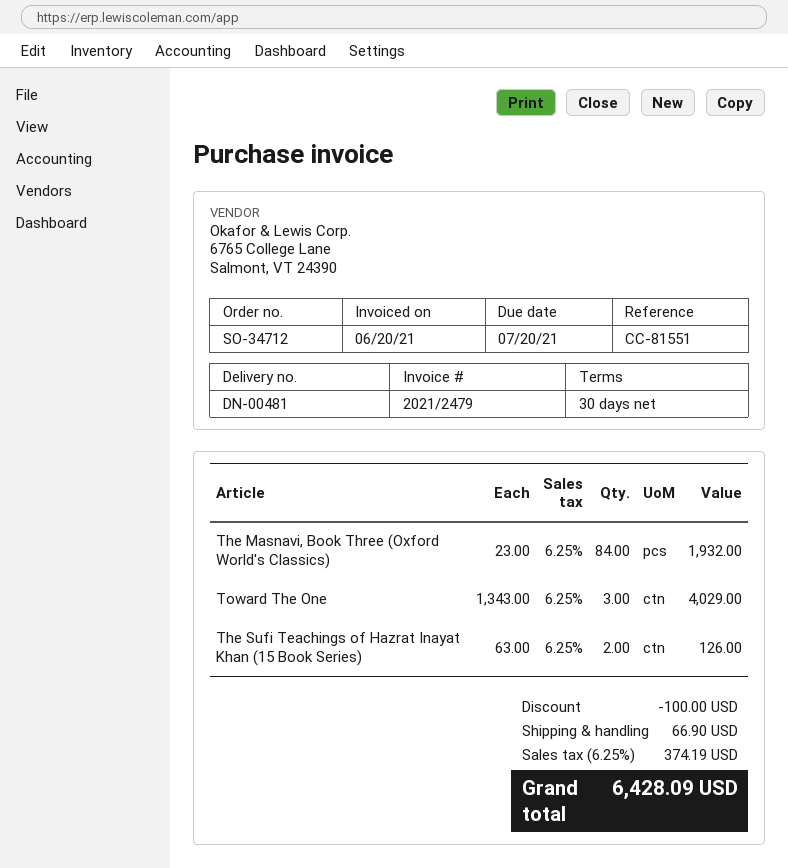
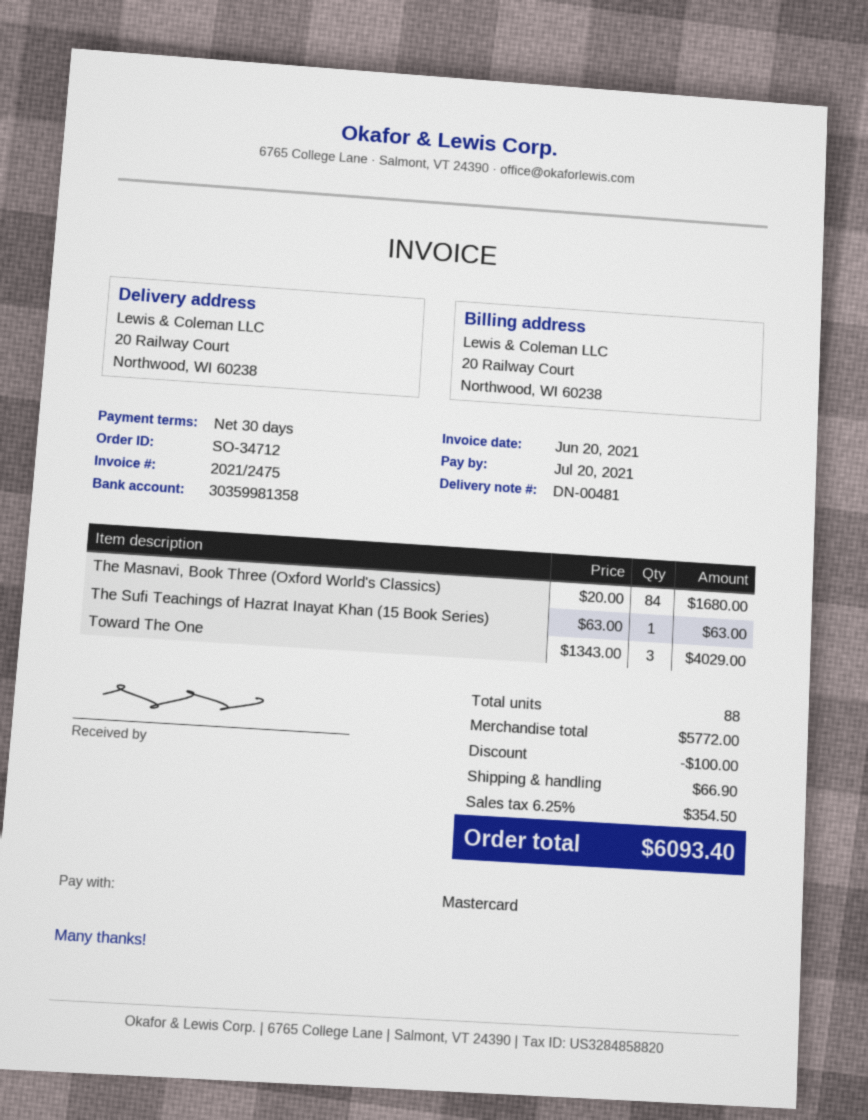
invoice number: 2021/2479 -> 2021/2475
The Masnavi, Book Three (Oxford World's Classics): 84 x 23.00 = 1932.00 -> 84 x 20.00 = 1680.00
The Sufi Teachings of Hazrat Inayat Khan (15 Book Series): 2 x 63.00 = 126.00 -> 1 x 63.00 = 63.00
tax: 6.25% = 374.19 -> 6.25% = 354.50
total: 6428.09 -> 6093.40

